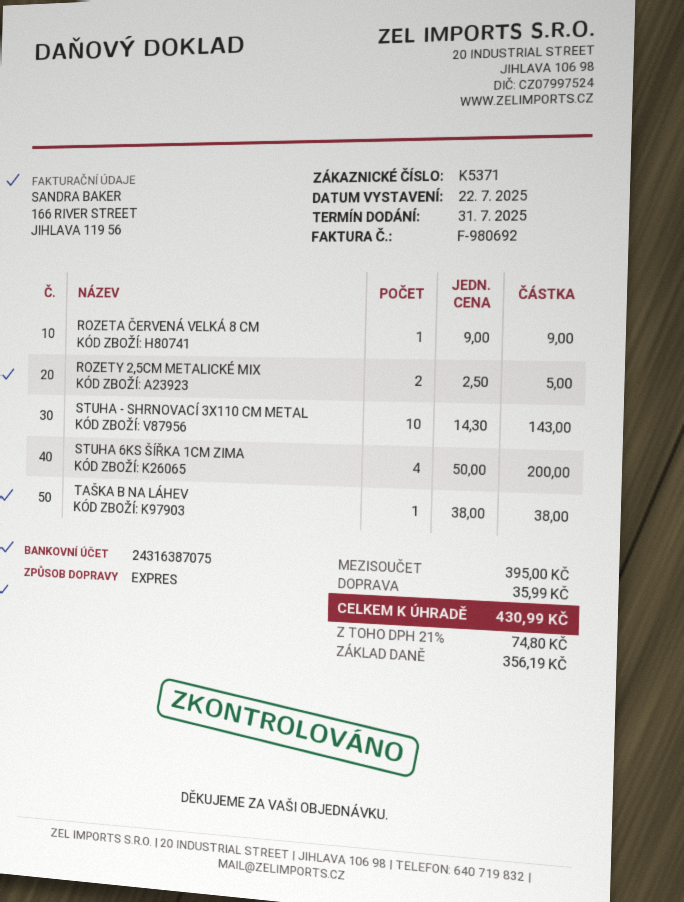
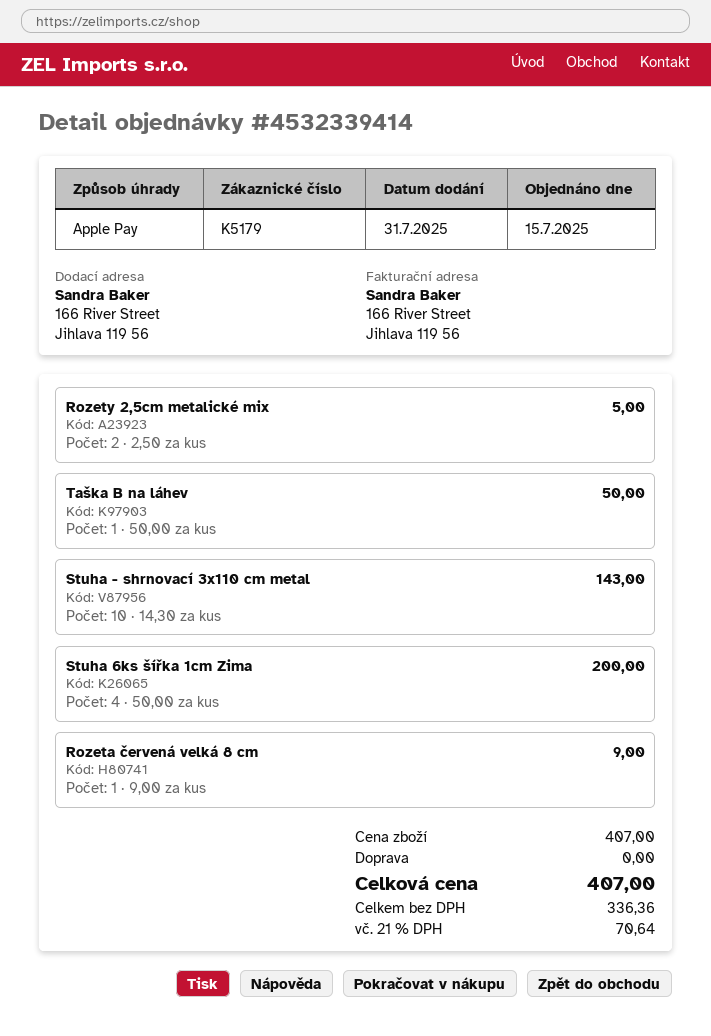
customer number: K5371 -> K5179
TAŠKA B NA LÁHEV: 1 x 38.00 = 38.00 -> 1 x 50.00 = 50.00
subtotal: 395.00 -> 407.00
shipping: 35.99 -> 0.00
net: 356.19 -> 336.36
tax: 21% = 74.80 -> 21% = 70.64
total: 430.99 -> 407.00

